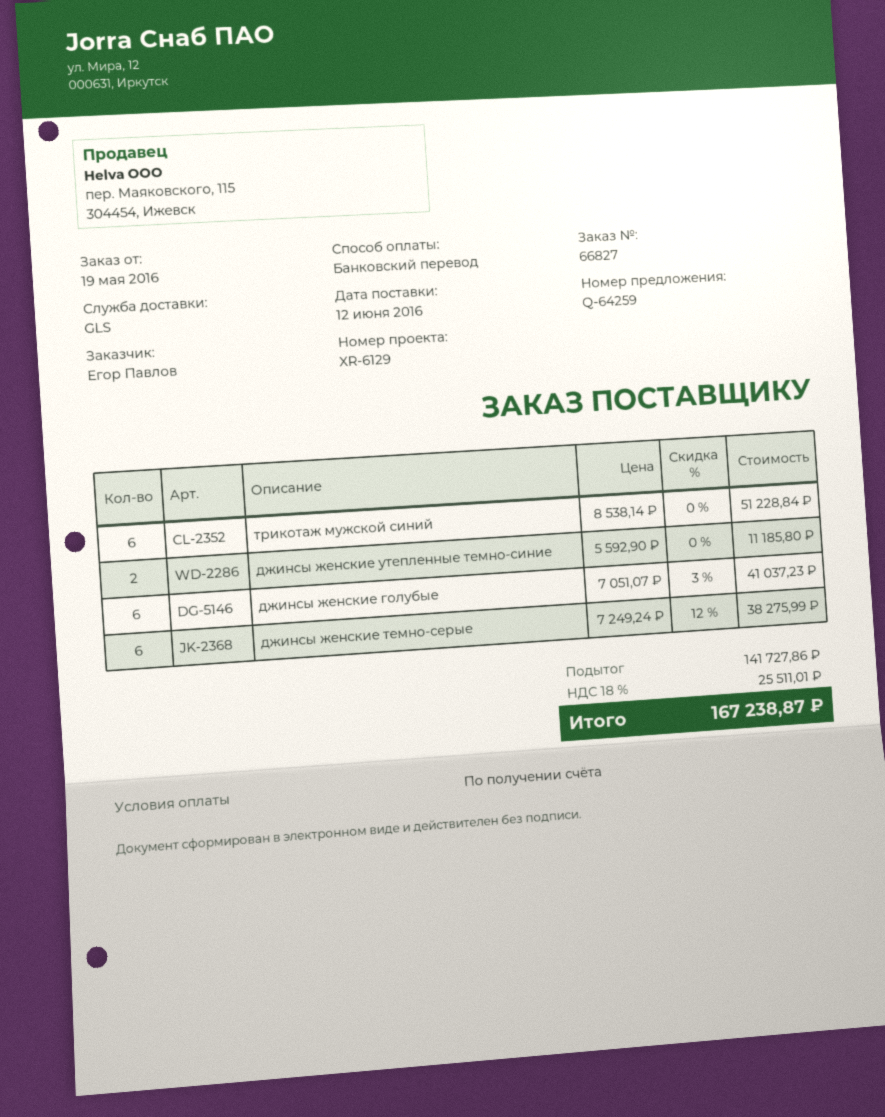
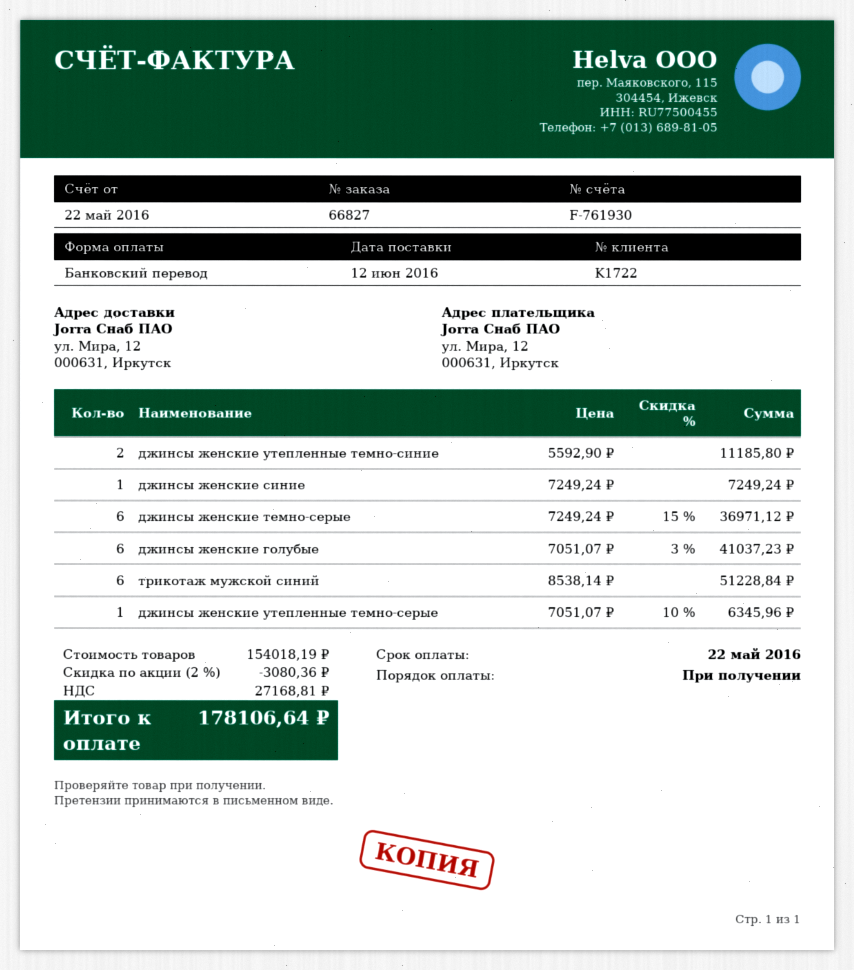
джинсы женские темно-серые: 6 x 7249.24 - 12% = 38275.99 -> 6 x 7249.24 - 15% = 36971.12
джинсы женские синие: none -> 1 x 7249.24 = 7249.24
джинсы женские утепленные темно-серые: none -> 1 x 7051.07 - 10% = 6345.96
subtotal: 141727.86 -> 154018.19
discount: none -> 2% = 3080.36
tax: 25511.01 -> 27168.81
total: 167238.87 -> 178106.64

